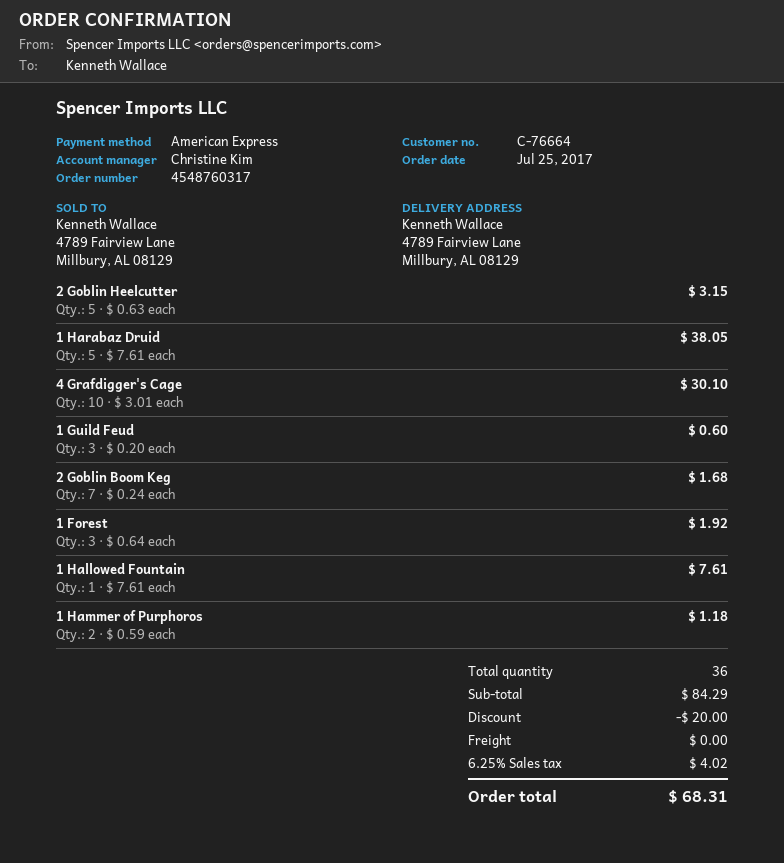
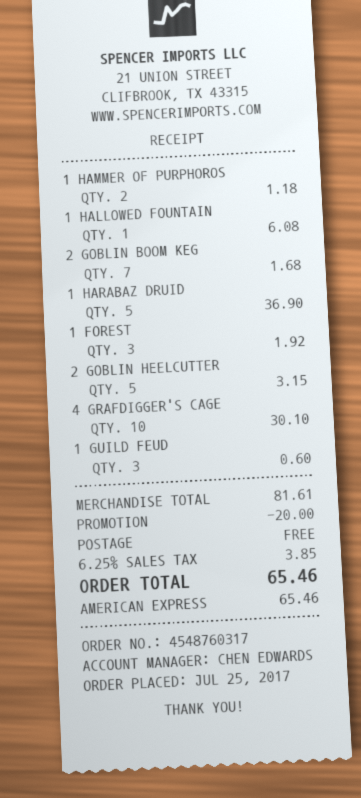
sales rep: Christine Kim -> CHEN EDWARDS
1 Harabaz Druid: 5 for 38.05 -> 5 for 36.90
1 Hallowed Fountain: 1 for 7.61 -> 1 for 6.08
subtotal: 84.29 -> 81.61
tax: 6.25% = 4.02 -> 6.25% = 3.85
total: 68.31 -> 65.46

